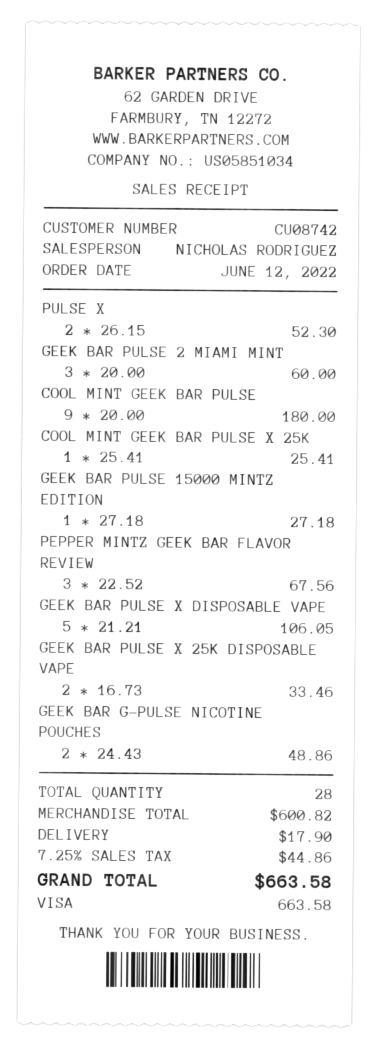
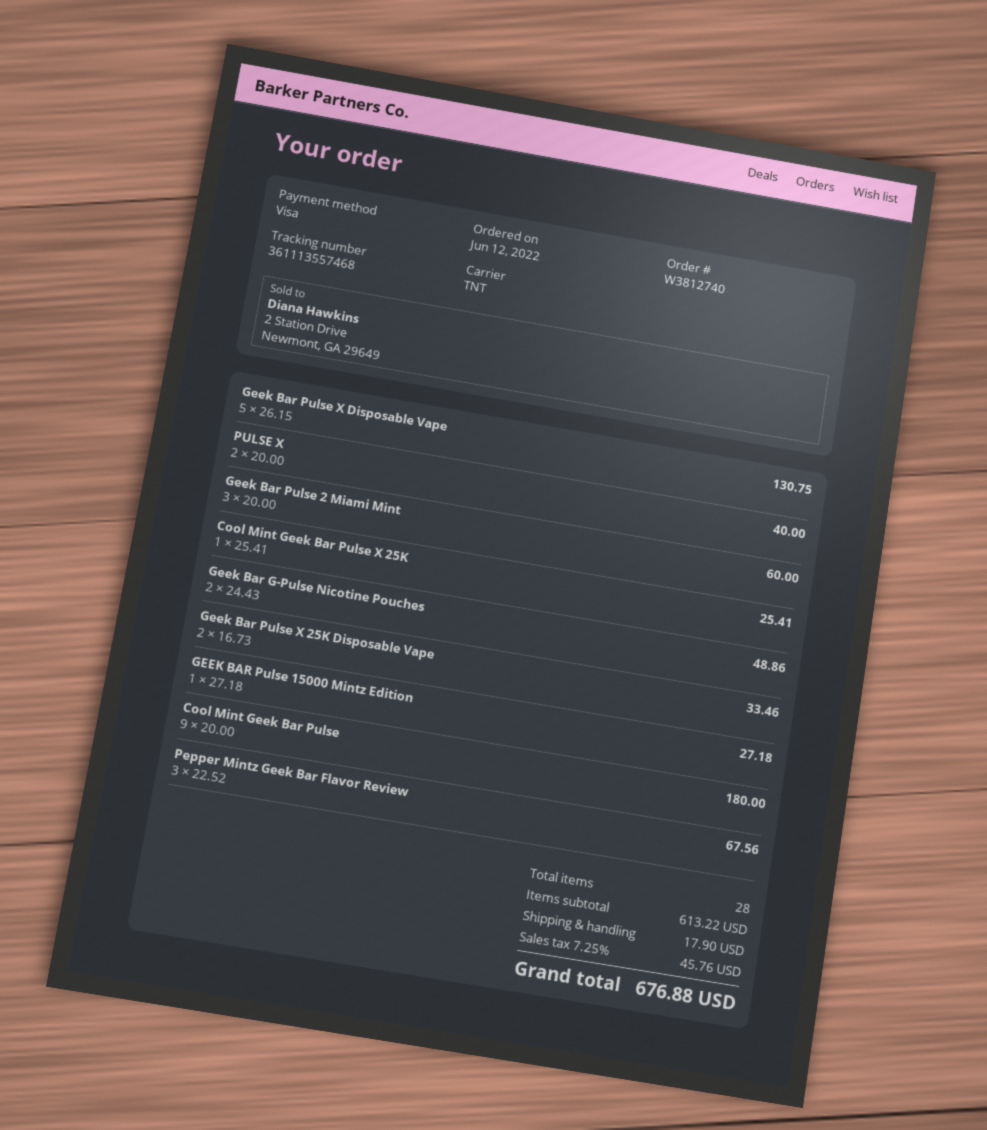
PULSE X: 2 x 26.15 = 52.30 -> 2 x 20.00 = 40.00
GEEK BAR PULSE X DISPOSABLE VAPE: 5 x 21.21 = 106.05 -> 5 x 26.15 = 130.75
subtotal: 600.82 -> 613.22
tax: 7.25% = 44.86 -> 7.25% = 45.76
total: 663.58 -> 676.88

